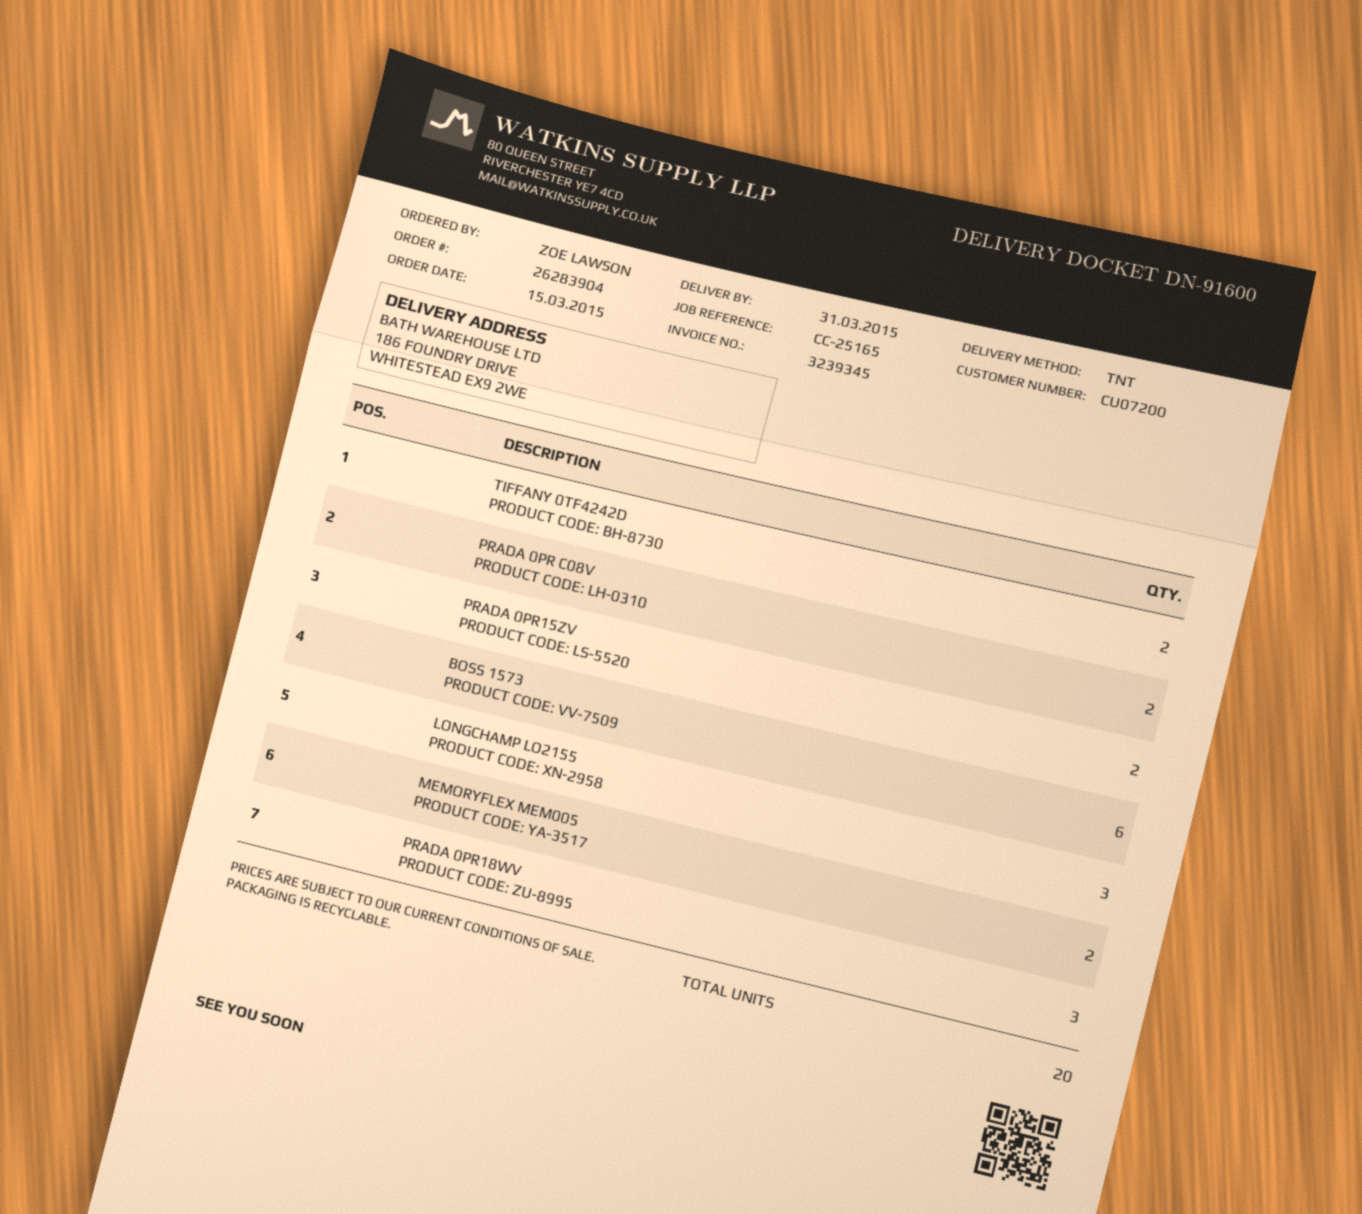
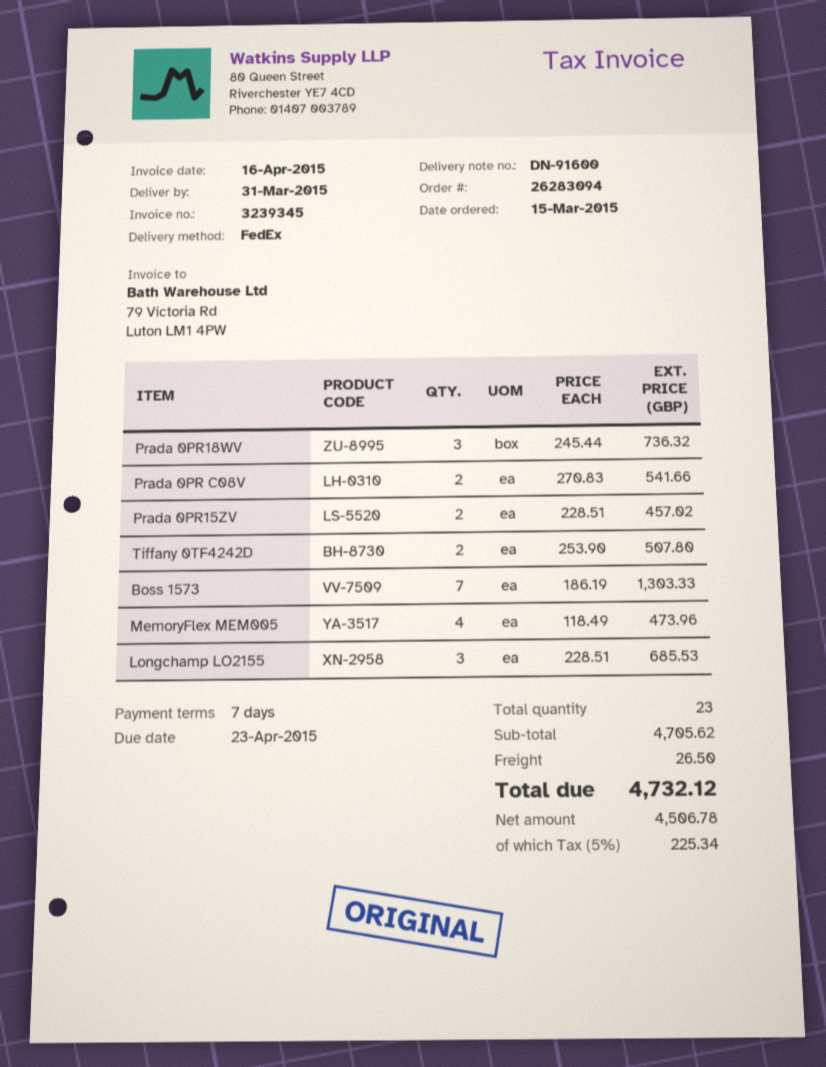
order number: 26283904 -> 26283094
shipping method: TNT -> FedEx
BOSS 1573: 6 -> 7
MEMORYFLEX MEM005: 2 -> 4
total quantity: 20 -> 23

